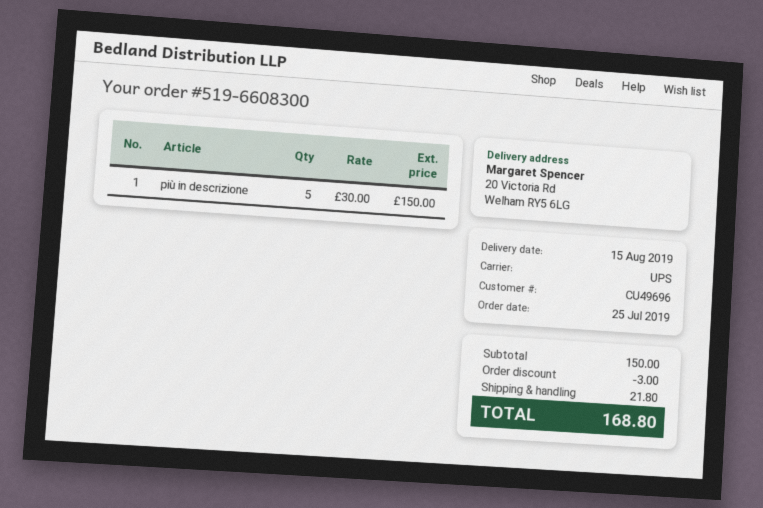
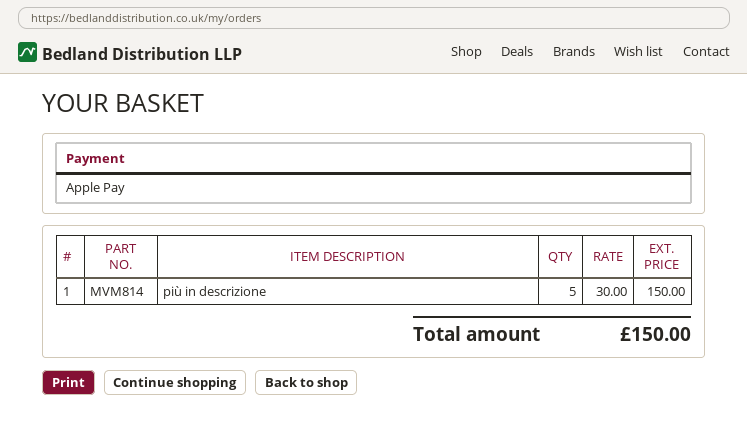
discount: 3.00 -> none
shipping: 21.80 -> none
total: 168.80 -> 150.00

